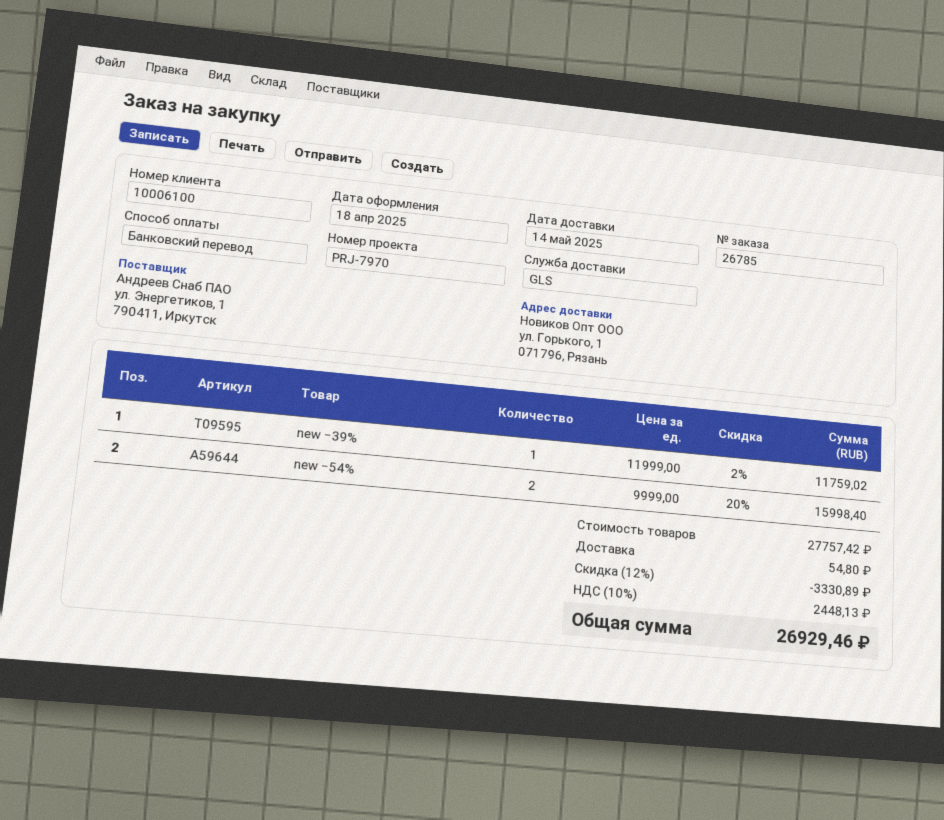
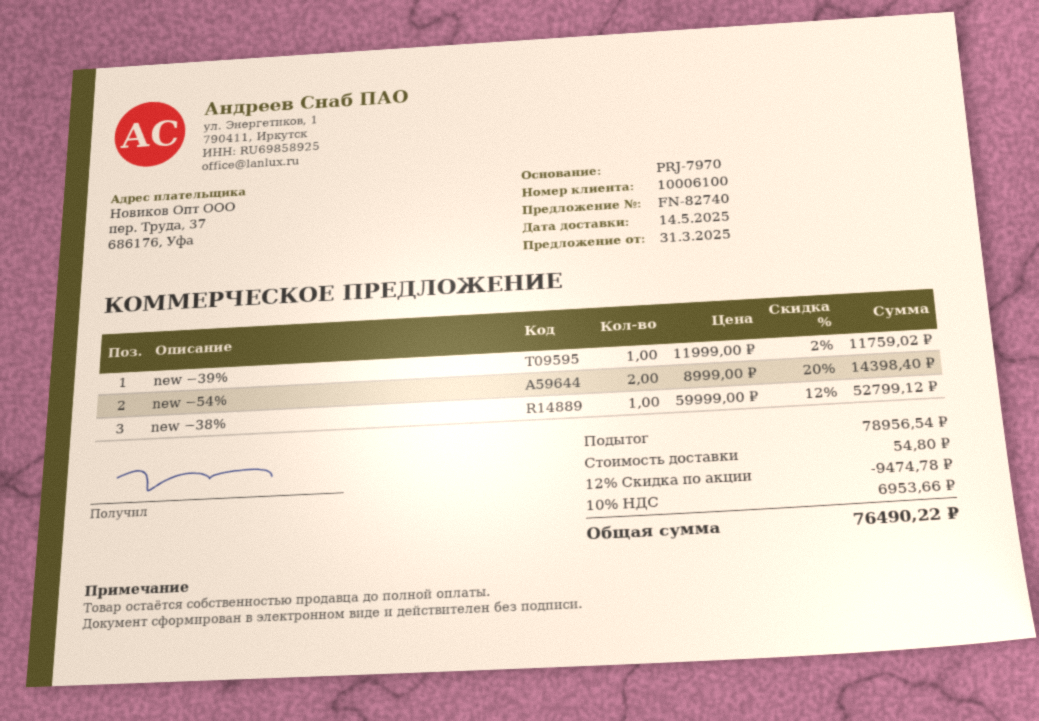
new −54%: 2 x 9999.00 - 20% = 15998.40 -> 2 x 8999.00 - 20% = 14398.40
new −38%: none -> 1 x 59999.00 - 12% = 52799.12
subtotal: 27757.42 -> 78956.54
discount: 12% = 3330.89 -> 12% = 9474.78
tax: 10% = 2448.13 -> 10% = 6953.66
total: 26929.46 -> 76490.22

